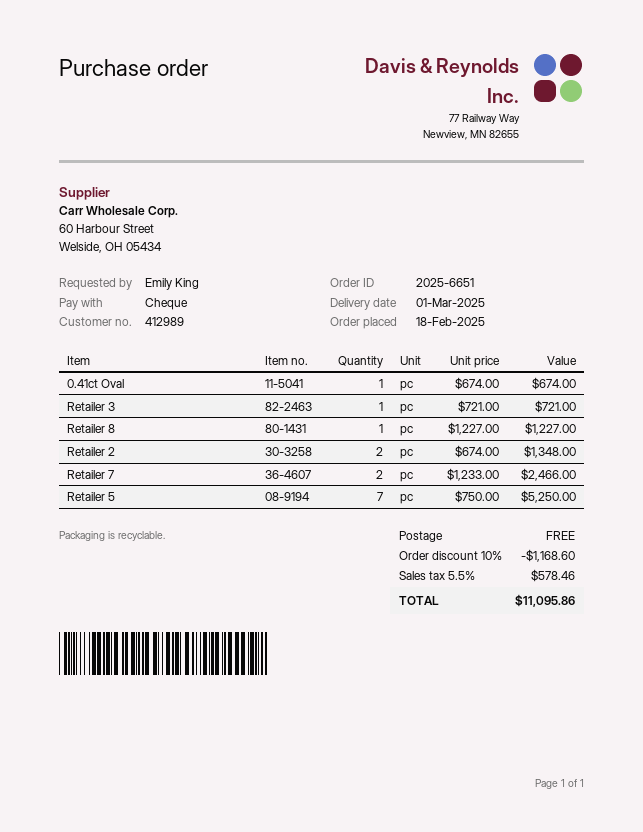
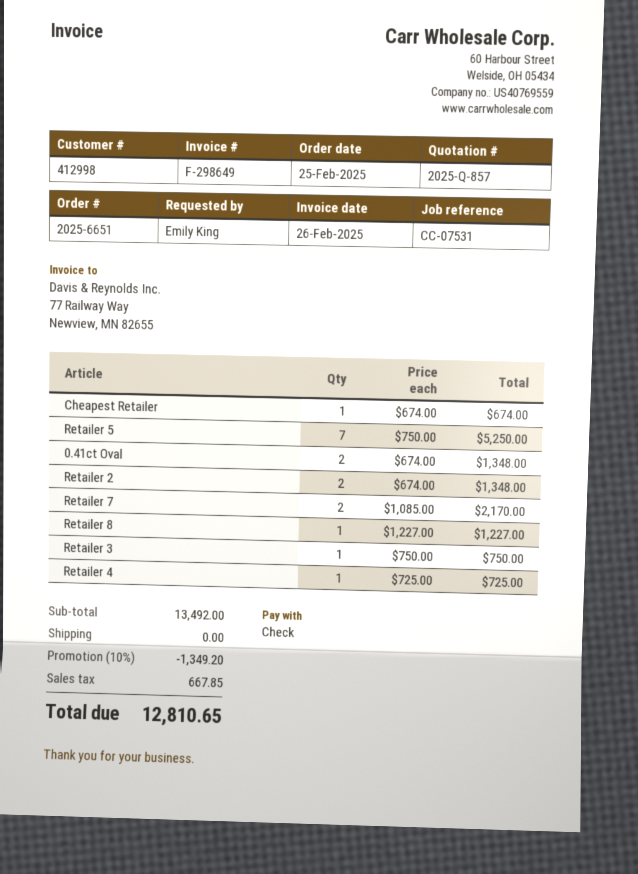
order date: 2025-02-18 -> 2025-02-25
customer number: 412989 -> 412998
0.41ct Oval: 1 x 674.00 = 674.00 -> 2 x 674.00 = 1348.00
Retailer 3: 1 x 721.00 = 721.00 -> 1 x 750.00 = 750.00
Retailer 7: 2 x 1233.00 = 2466.00 -> 2 x 1085.00 = 2170.00
Cheapest Retailer: none -> 1 x 674.00 = 674.00
Retailer 4: none -> 1 x 725.00 = 725.00
discount: 10% = 1168.60 -> 10% = 1349.20
tax: 578.46 -> 667.85
total: 11095.86 -> 12810.65

